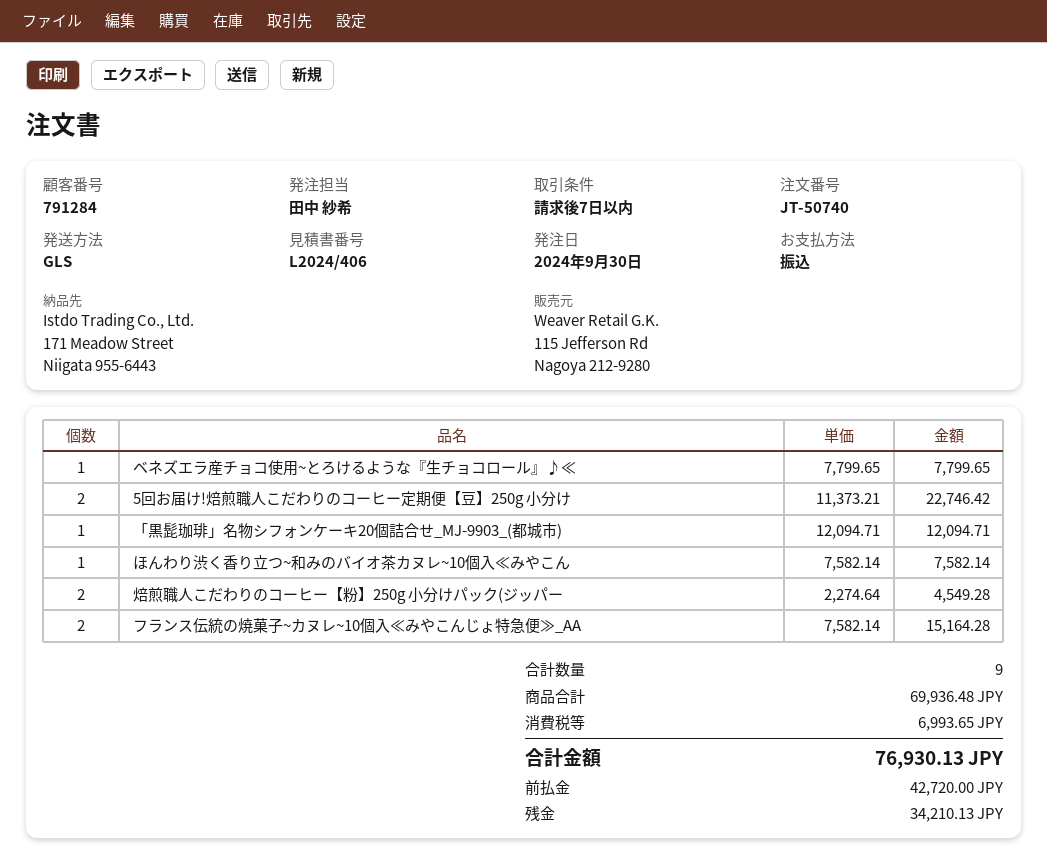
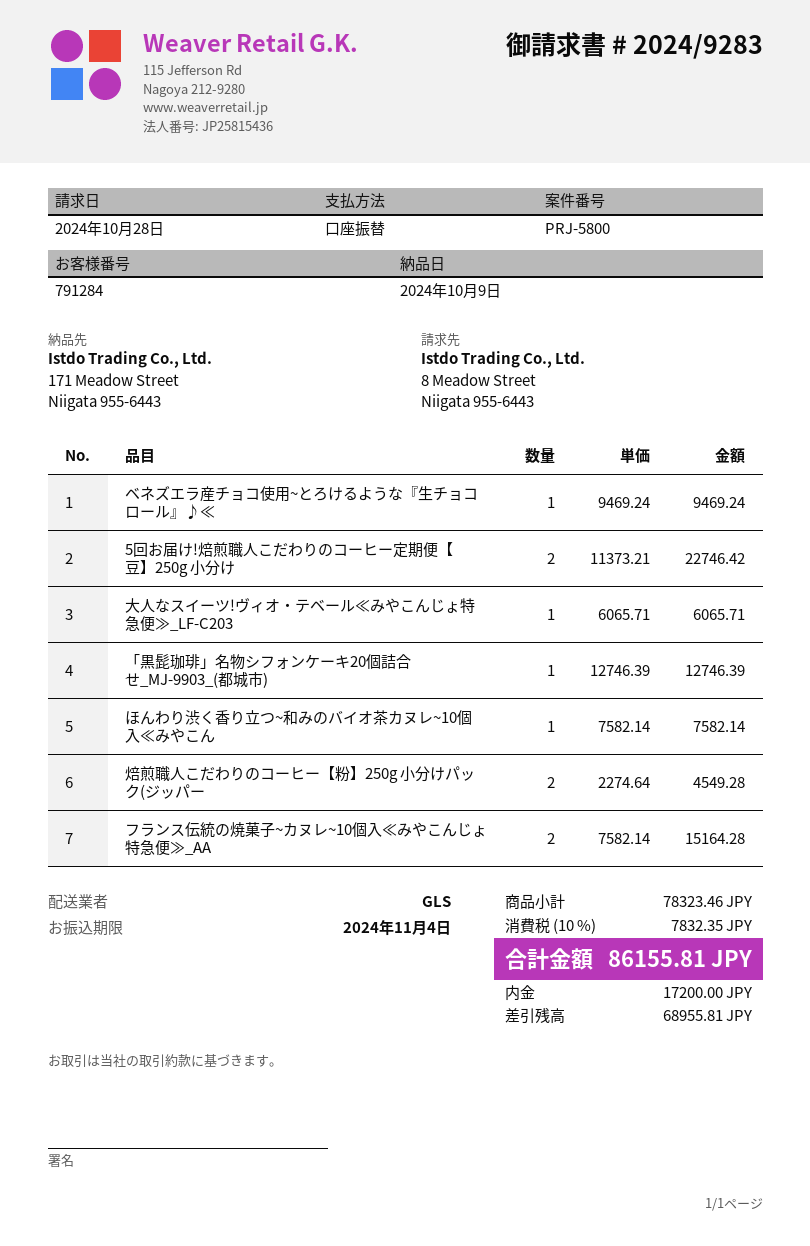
payment method: bank transfer -> direct debit
ベネズエラ産チョコ使用~とろけるような『生チョコロール』♪≪: 1 x 7799.65 = 7799.65 -> 1 x 9469.24 = 9469.24
「黒髭珈琲」名物シフォンケーキ20個詰合せ_MJ-9903_(都城市): 1 x 12094.71 = 12094.71 -> 1 x 12746.39 = 12746.39
大人なスイーツ!ヴィオ・テベール≪みやこんじょ特急便≫_LF-C203: none -> 1 x 6065.71 = 6065.71
subtotal: 69936.48 -> 78323.46
tax: 6993.65 -> 7832.35
total: 76930.13 -> 86155.81
deposit: 42720.00 -> 17200.00
balance: 34210.13 -> 68955.81

